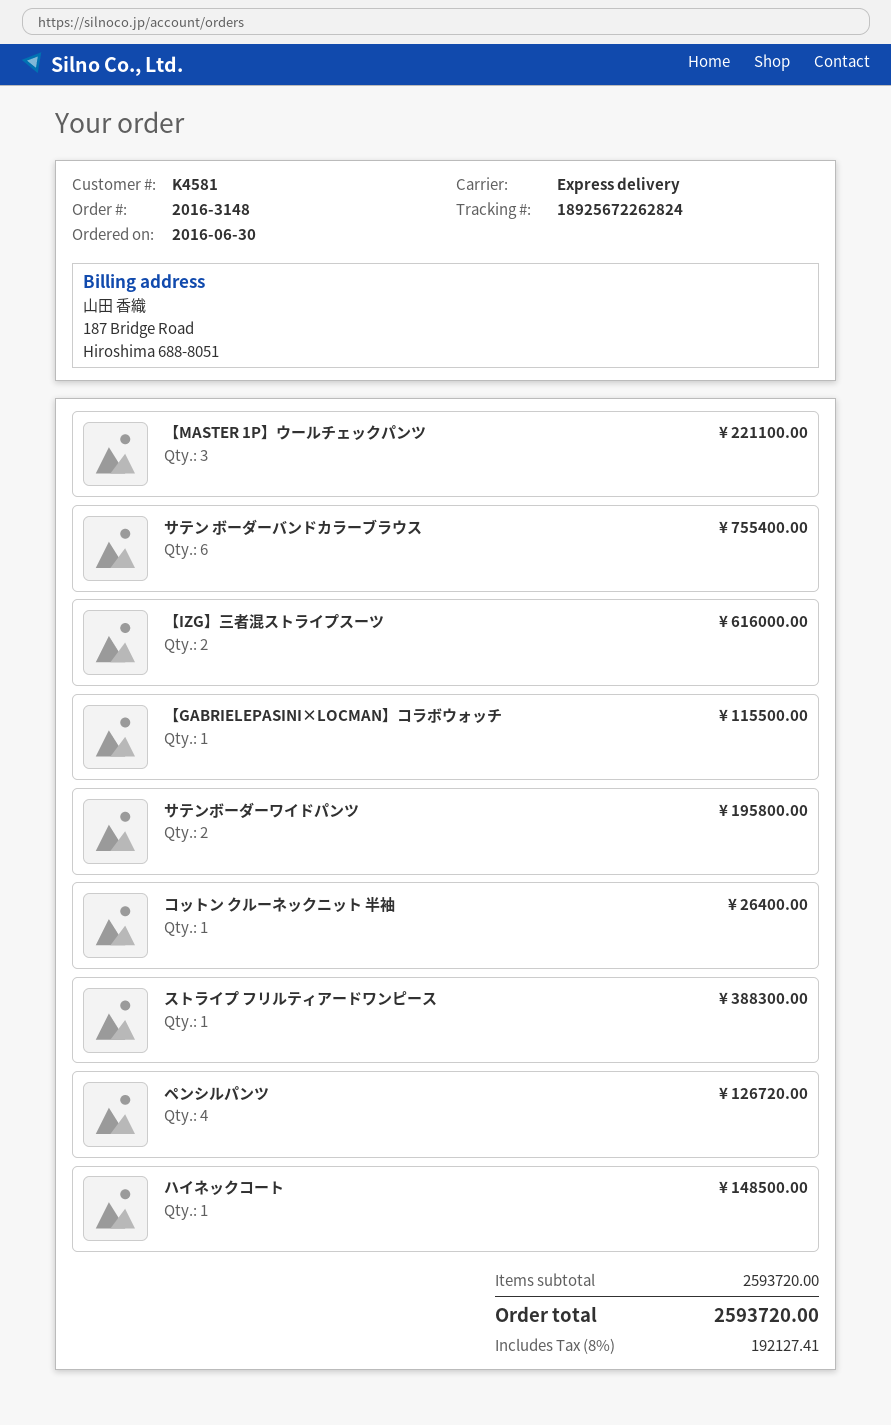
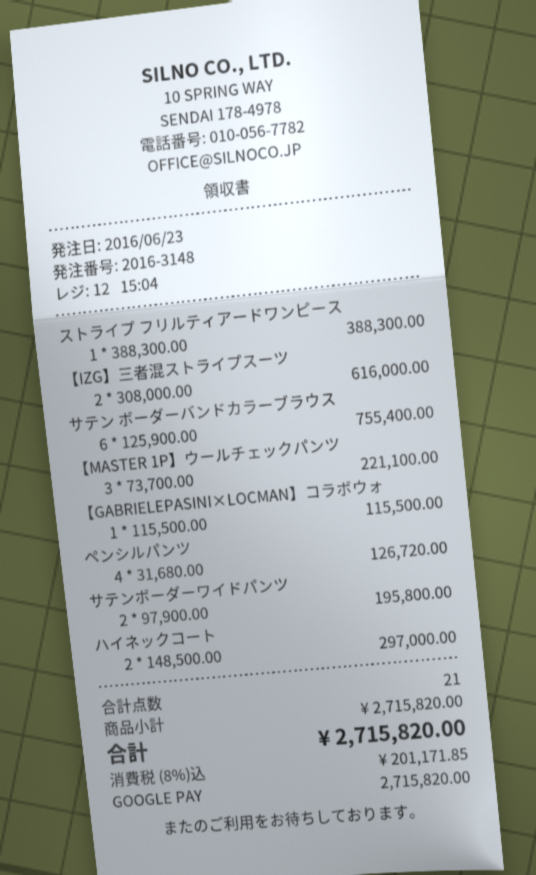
order date: 2016-06-30 -> 2016-06-23
コットン クルーネックニット 半袖: 1 for 26400.00 -> none
ハイネックコート: 1 for 148500.00 -> 2 for 297000.00
subtotal: 2593720.00 -> 2715820.00
tax: 8% = 192127.41 -> 8% = 201171.85
total: 2593720.00 -> 2715820.00

